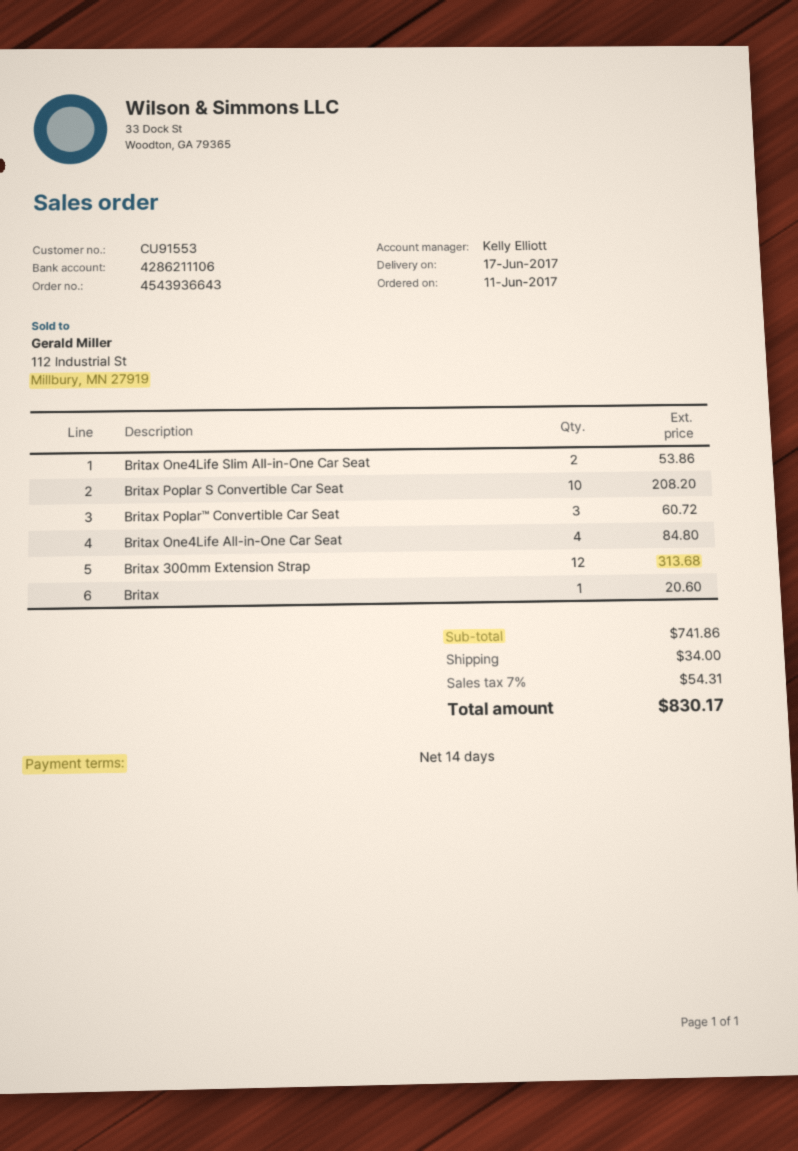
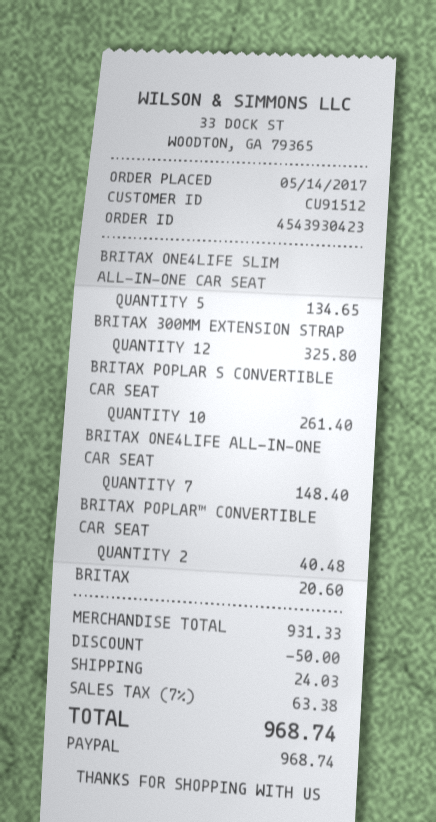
order number: 4543936643 -> 4543930423
order date: 2017-06-11 -> 2017-05-14
customer number: CU91553 -> CU91512
Britax One4Life Slim All-in-One Car Seat: 2 for 53.86 -> 5 for 134.65
Britax Poplar S Convertible Car Seat: 10 for 208.20 -> 10 for 261.40
Britax Poplar™ Convertible Car Seat: 3 for 60.72 -> 2 for 40.48
Britax One4Life All-in-One Car Seat: 4 for 84.80 -> 7 for 148.40
Britax 300mm Extension Strap: 12 for 313.68 -> 12 for 325.80
subtotal: 741.86 -> 931.33
discount: none -> 50.00
shipping: 34.00 -> 24.03
tax: 7% = 54.31 -> 7% = 63.38
total: 830.17 -> 968.74

